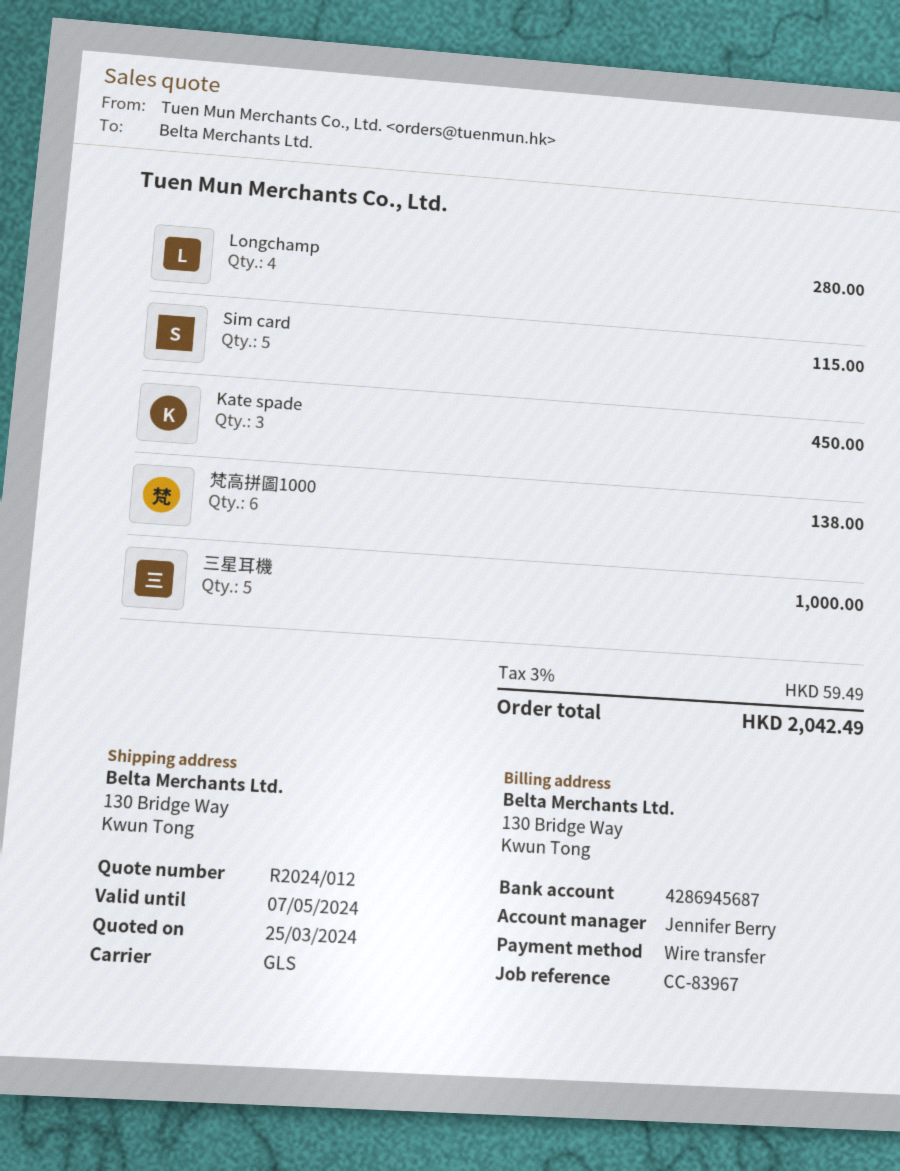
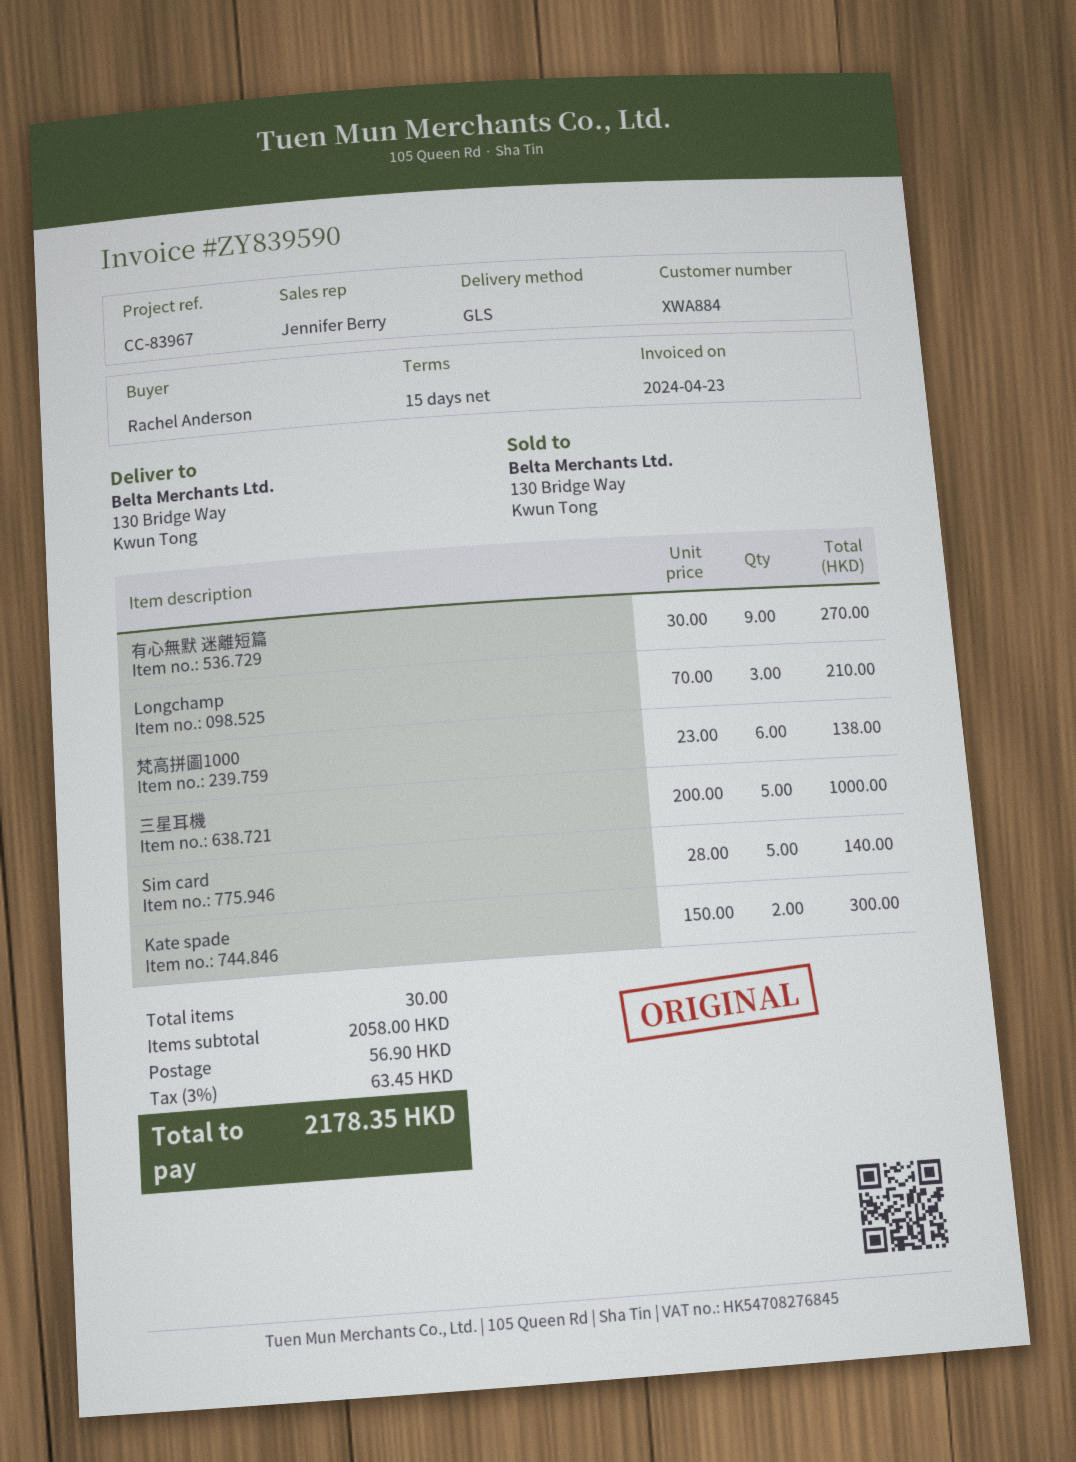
Longchamp: 4 for 280.00 -> 3 for 210.00
Sim card: 5 for 115.00 -> 5 for 140.00
Kate spade: 3 for 450.00 -> 2 for 300.00
有心無默 迷離短篇: none -> 9 for 270.00
shipping: none -> 56.90
tax: 3% = 59.49 -> 3% = 63.45
total: 2042.49 -> 2178.35

